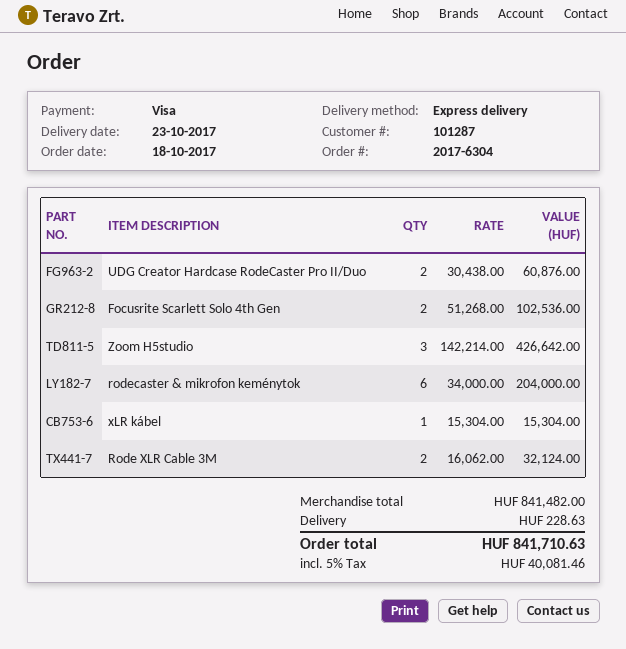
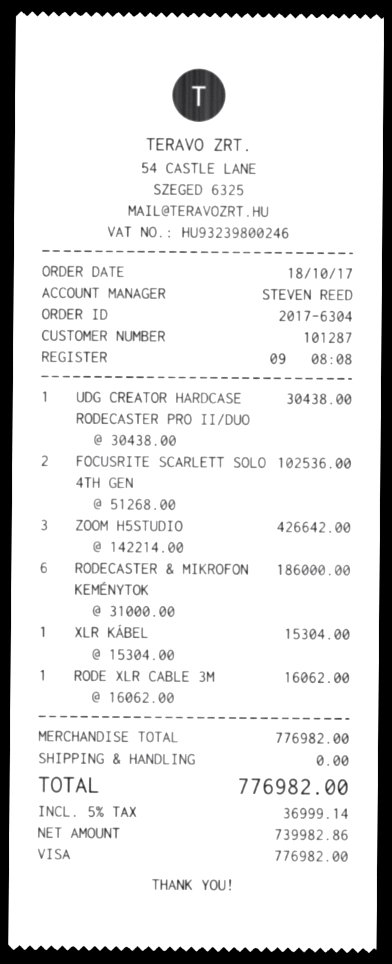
UDG Creator Hardcase RodeCaster Pro II/Duo: 2 x 30438.00 = 60876.00 -> 1 x 30438.00 = 30438.00
rodecaster & mikrofon keménytok: 6 x 34000.00 = 204000.00 -> 6 x 31000.00 = 186000.00
Rode XLR Cable 3M: 2 x 16062.00 = 32124.00 -> 1 x 16062.00 = 16062.00
subtotal: 841482.00 -> 776982.00
shipping: 228.63 -> 0.00
tax: 5% = 40081.46 -> 5% = 36999.14
total: 841710.63 -> 776982.00

